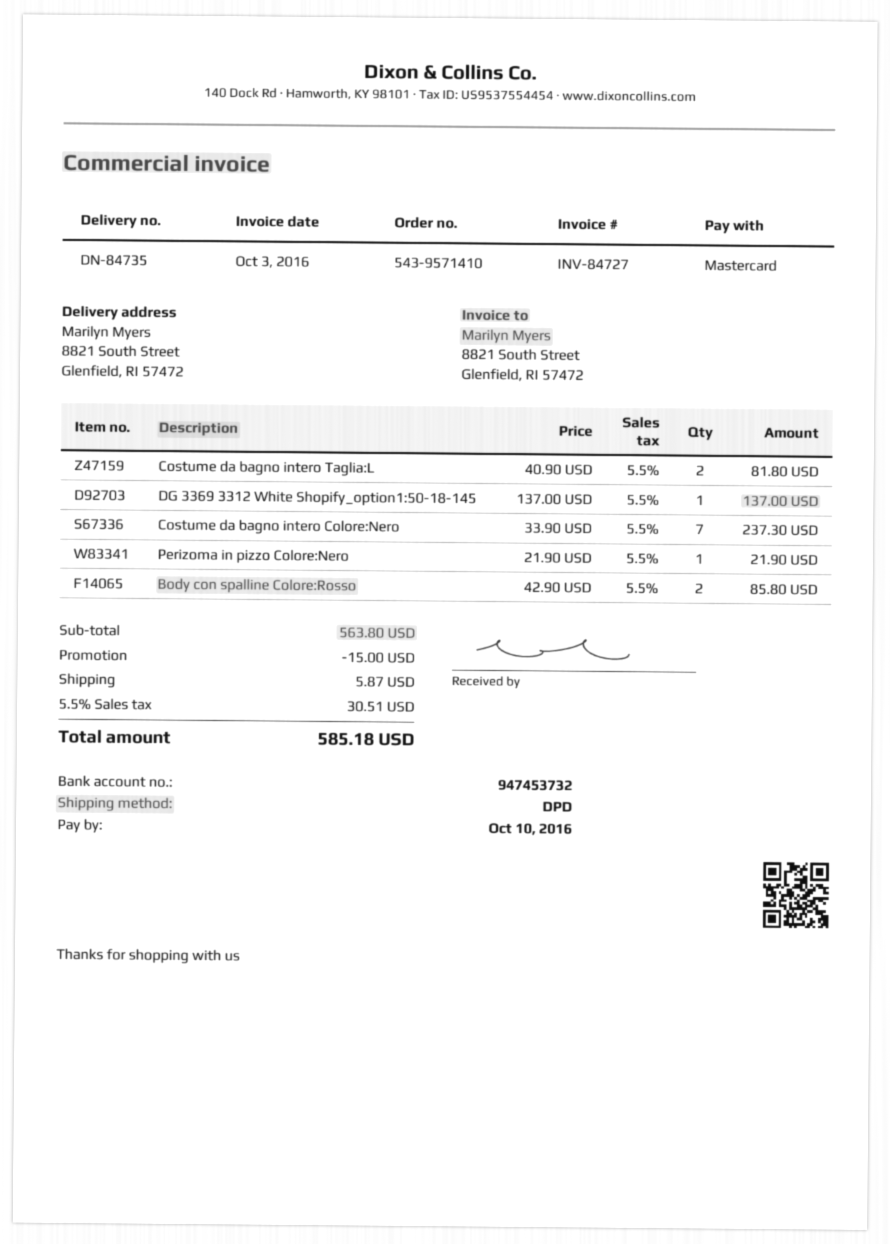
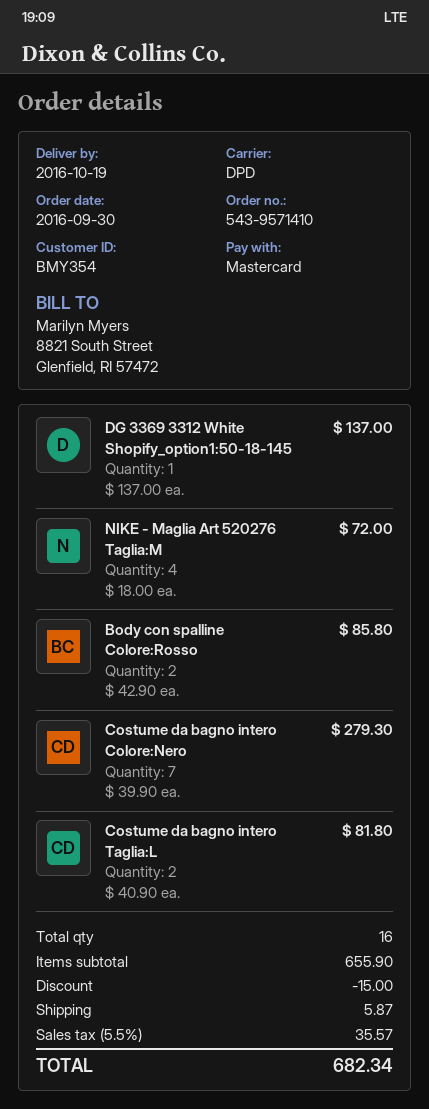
Costume da bagno intero Colore:Nero: 7 x 33.90 = 237.30 -> 7 x 39.90 = 279.30
Perizoma in pizzo Colore:Nero: 1 x 21.90 = 21.90 -> none
NIKE - Maglia Art 520276 Taglia:M: none -> 4 x 18.00 = 72.00
subtotal: 563.80 -> 655.90
tax: 5.5% = 30.51 -> 5.5% = 35.57
total: 585.18 -> 682.34

